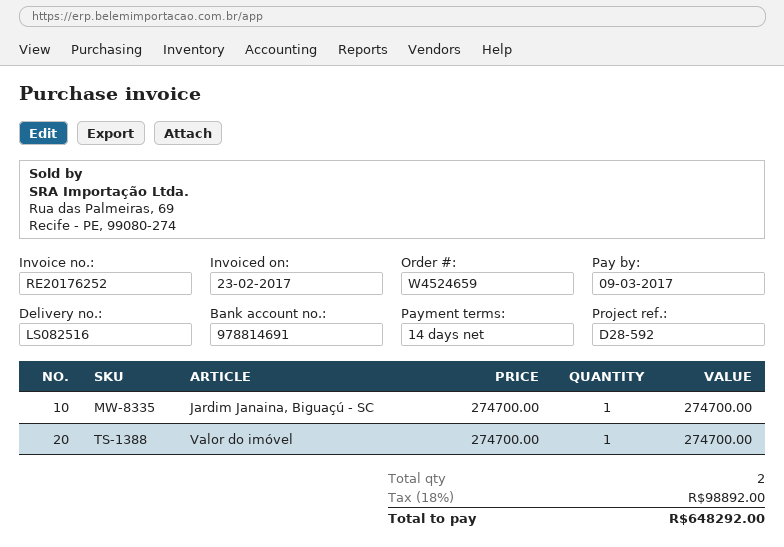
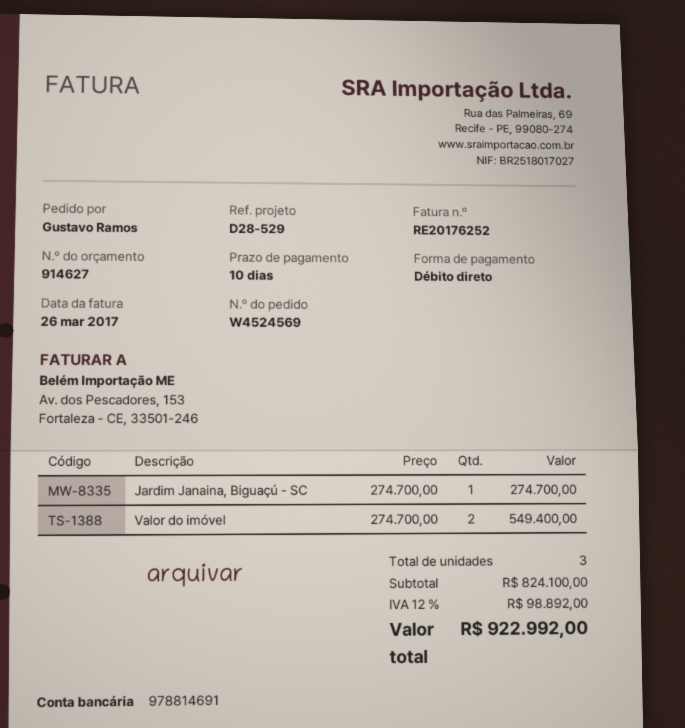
order number: W4524659 -> W4524569
invoice date: 2017-02-23 -> 2017-03-26
payment terms: 14 days -> 10 days
reference: D28-592 -> D28-529
Valor do imóvel: 1 x 274700.00 = 274700.00 -> 2 x 274700.00 = 549400.00
total quantity: 2 -> 3
tax: 18% = 98892.00 -> 12% = 98892.00
total: 648292.00 -> 922992.00

